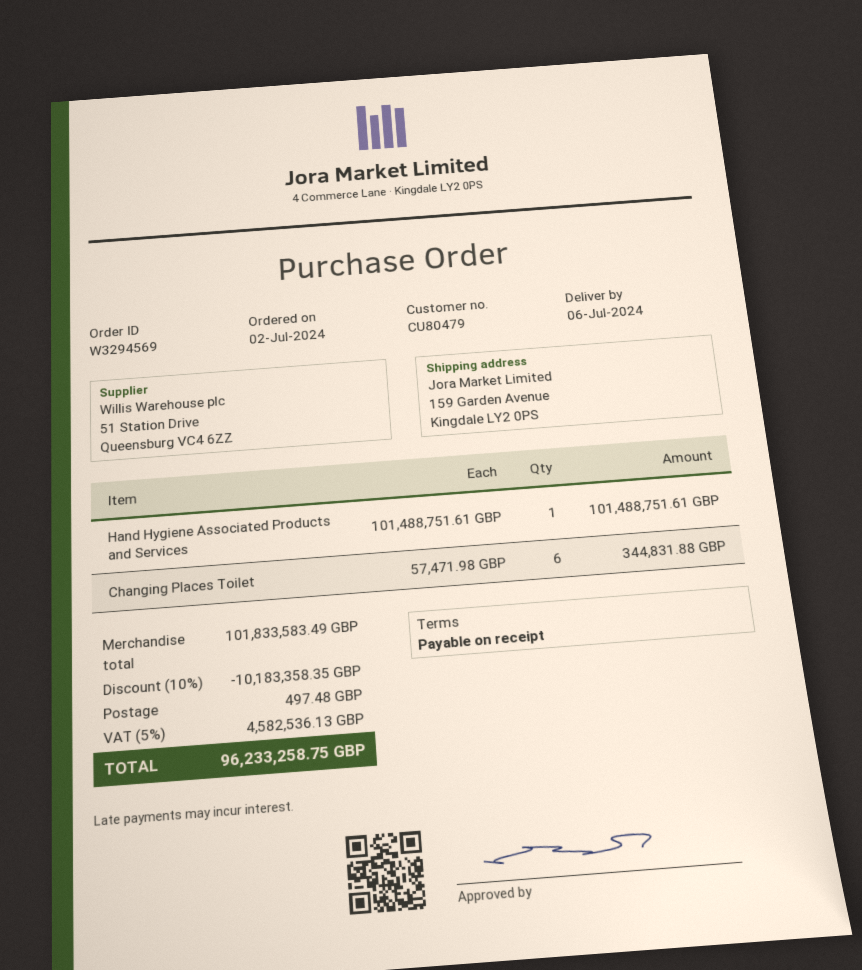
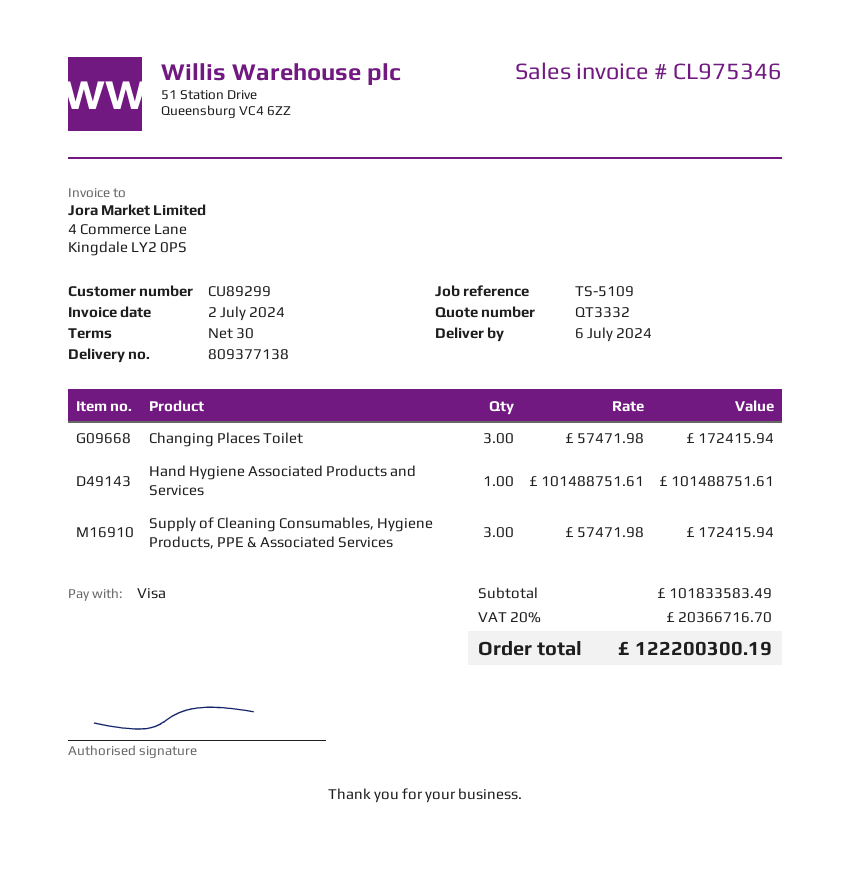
payment terms: on receipt -> 30 days
customer number: CU80479 -> CU89299
Changing Places Toilet: 6 x 57471.98 = 344831.88 -> 3 x 57471.98 = 172415.94
Supply of Cleaning Consumables, Hygiene Products, PPE & Associated Services: none -> 3 x 57471.98 = 172415.94
discount: 10% = 10183358.35 -> none
shipping: 497.48 -> none
tax: 5% = 4582536.13 -> 20% = 20366716.70
total: 96233258.75 -> 122200300.19

